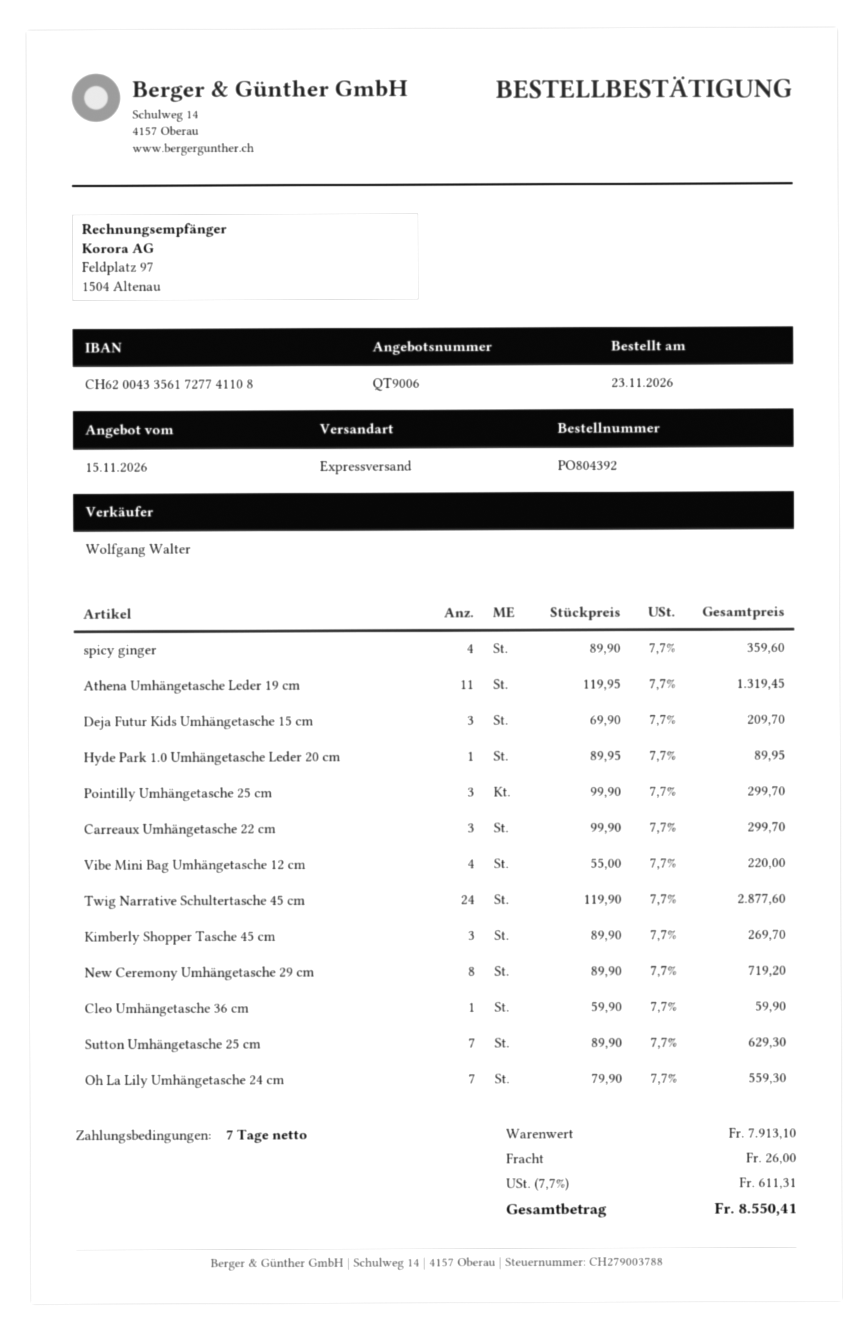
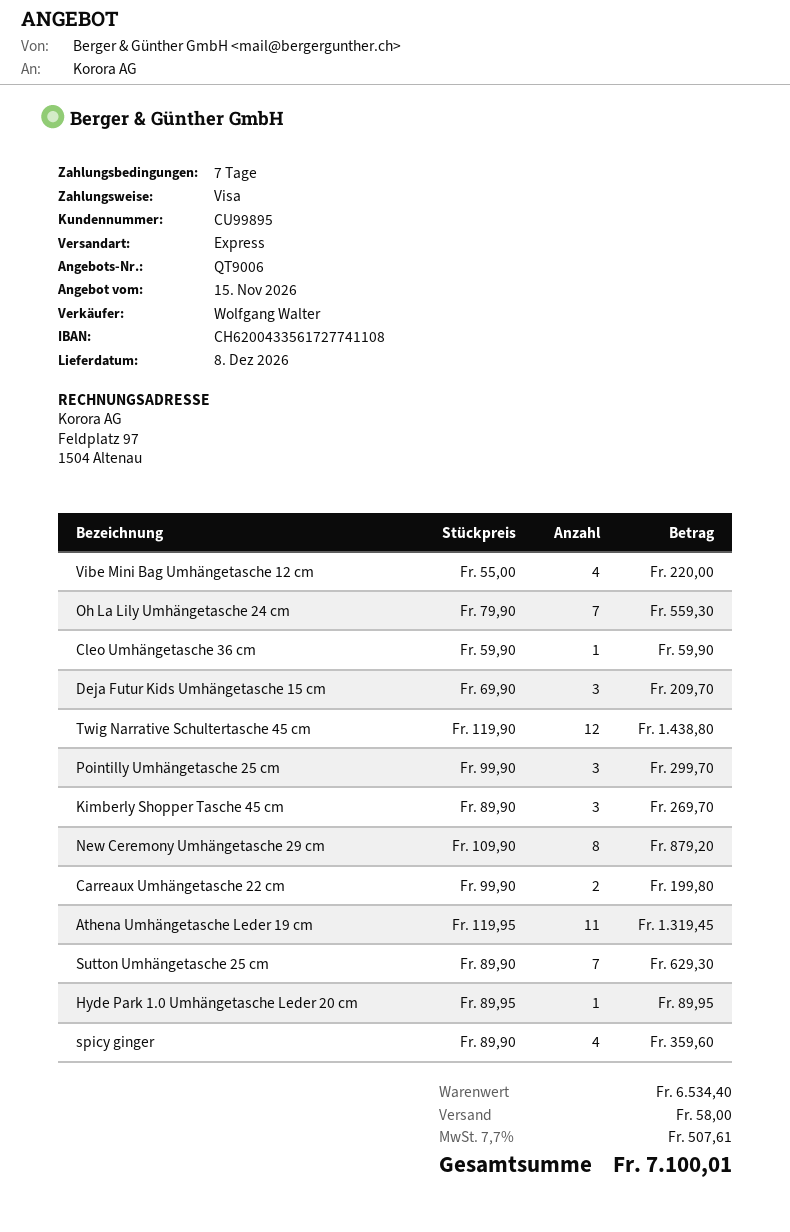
Carreaux Umhängetasche 22 cm: 3 x 99.90 = 299.70 -> 2 x 99.90 = 199.80
Twig Narrative Schultertasche 45 cm: 24 x 119.90 = 2877.60 -> 12 x 119.90 = 1438.80
New Ceremony Umhängetasche 29 cm: 8 x 89.90 = 719.20 -> 8 x 109.90 = 879.20
subtotal: 7913.10 -> 6534.40
shipping: 26.00 -> 58.00
tax: 7.7% = 611.31 -> 7.7% = 507.61
total: 8550.41 -> 7100.01

